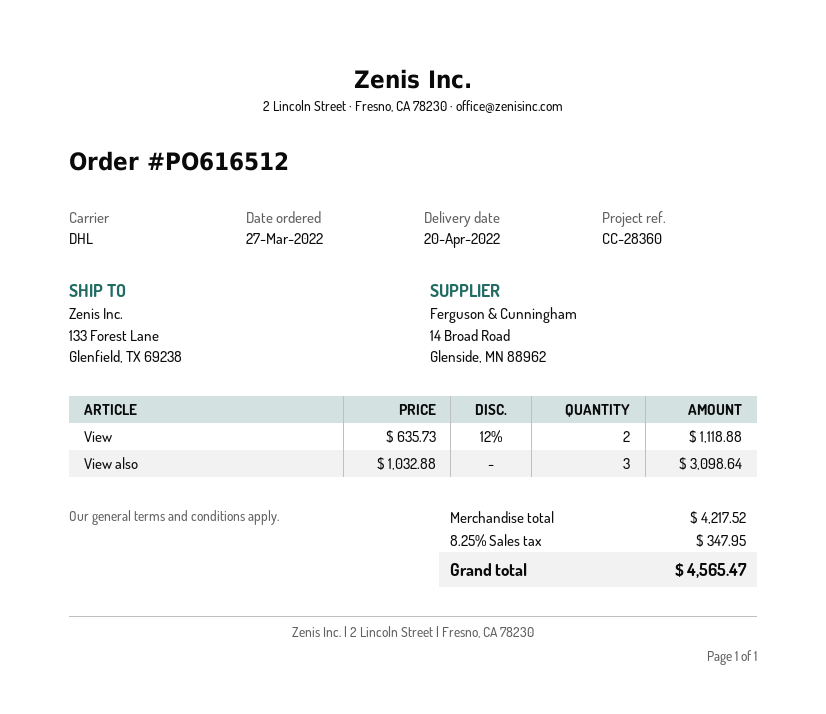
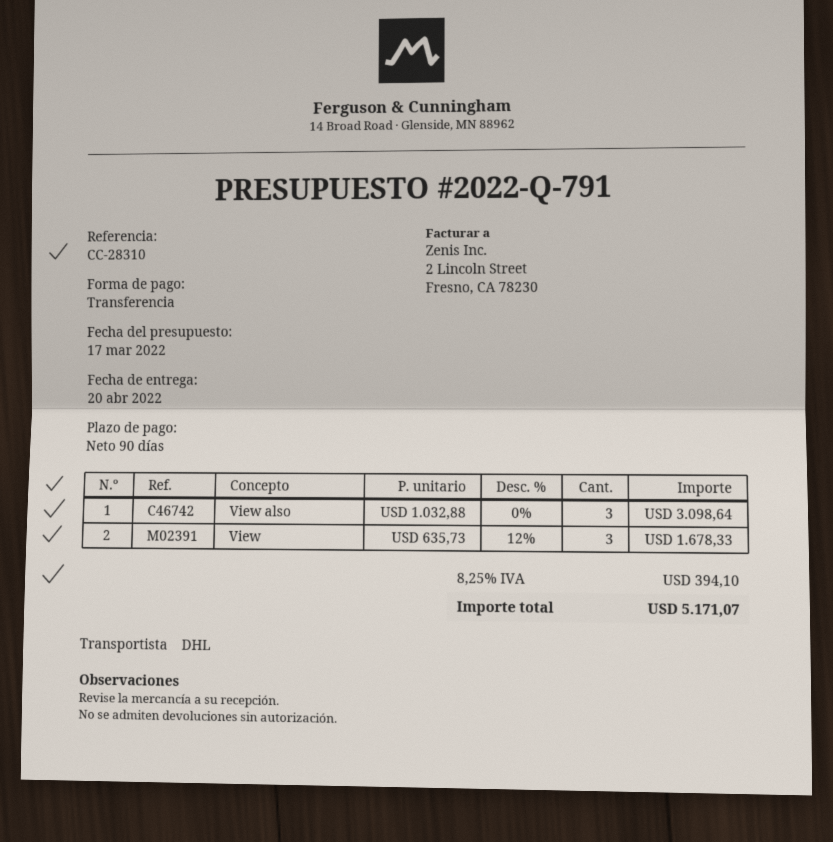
reference: CC-28360 -> CC-28310
View: 2 x 635.73 - 12% = 1118.88 -> 3 x 635.73 - 12% = 1678.33
tax: 8.25% = 347.95 -> 8.25% = 394.10
total: 4565.47 -> 5171.07

